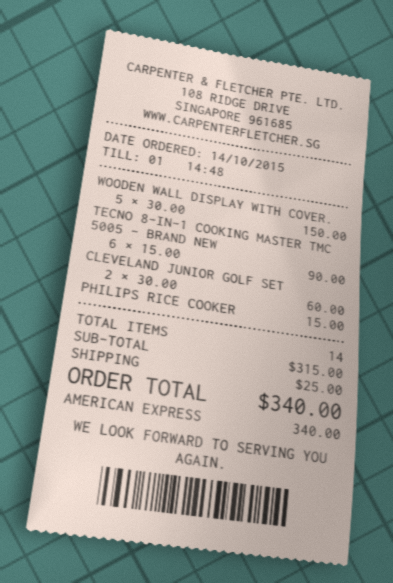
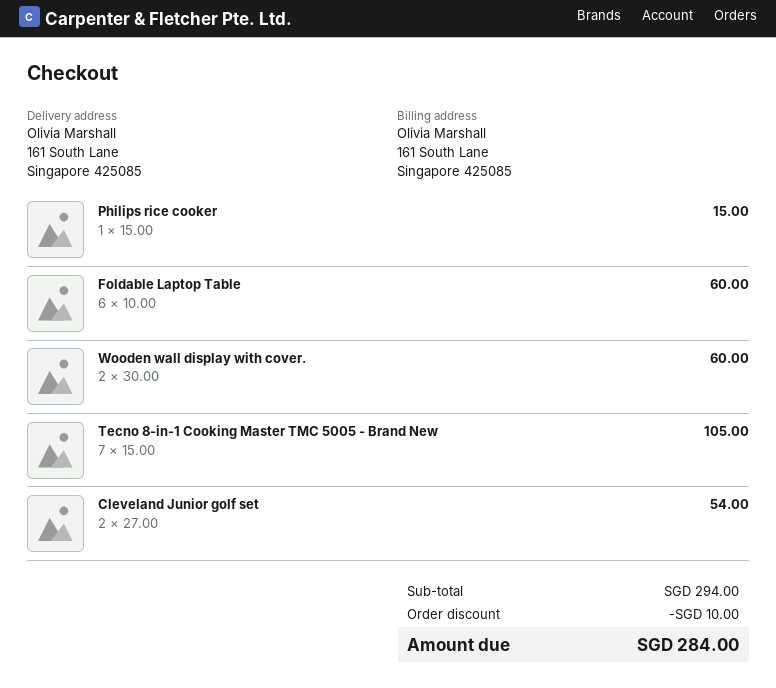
WOODEN WALL DISPLAY WITH COVER.: 5 x 30.00 = 150.00 -> 2 x 30.00 = 60.00
TECNO 8-IN-1 COOKING MASTER TMC 5005 - BRAND NEW: 6 x 15.00 = 90.00 -> 7 x 15.00 = 105.00
CLEVELAND JUNIOR GOLF SET: 2 x 30.00 = 60.00 -> 2 x 27.00 = 54.00
Foldable Laptop Table: none -> 6 x 10.00 = 60.00
subtotal: 315.00 -> 294.00
discount: none -> 10.00
shipping: 25.00 -> none
total: 340.00 -> 284.00

